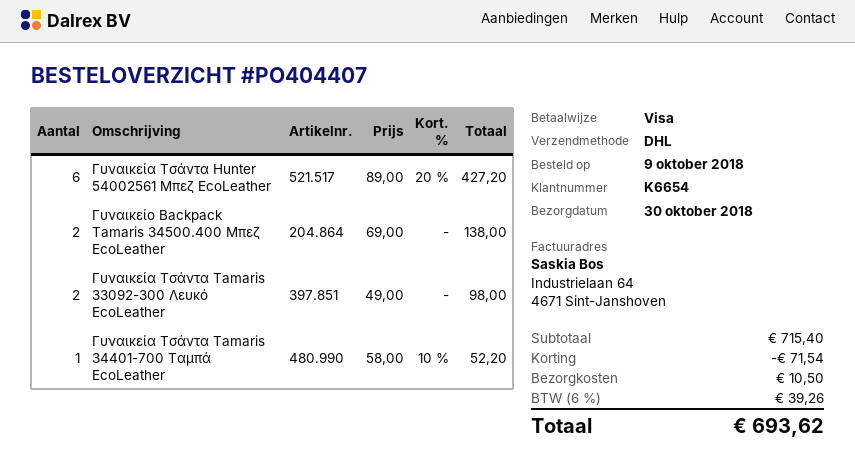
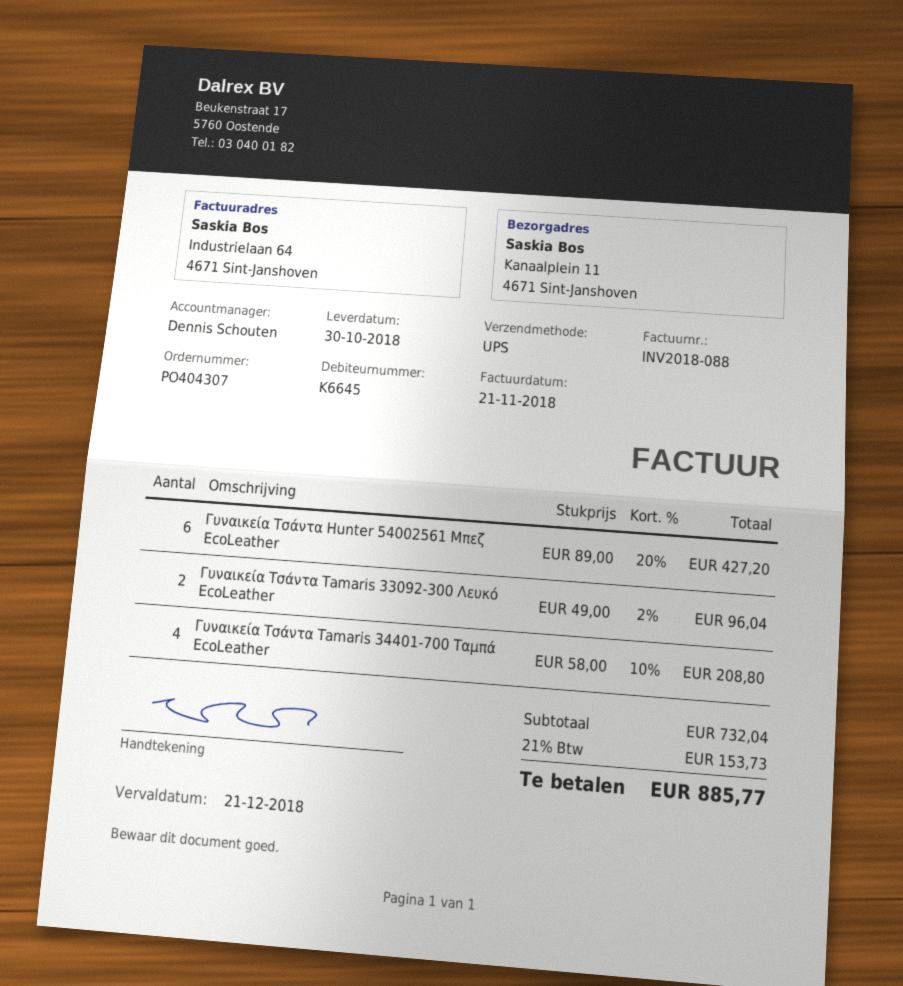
order number: PO404407 -> PO404307
customer number: K6654 -> K6645
shipping method: DHL -> UPS
Γυναικείο Backpack Tamaris 34500.400 Μπεζ EcoLeather: 2 x 69.00 = 138.00 -> none
Γυναικεία Τσάντα Tamaris 33092-300 Λευκό EcoLeather: 2 x 49.00 = 98.00 -> 2 x 49.00 - 2% = 96.04
Γυναικεία Τσάντα Tamaris 34401-700 Ταμπά EcoLeather: 1 x 58.00 - 10% = 52.20 -> 4 x 58.00 - 10% = 208.80
subtotal: 715.40 -> 732.04
discount: 71.54 -> none
shipping: 10.50 -> none
tax: 6% = 39.26 -> 21% = 153.73
total: 693.62 -> 885.77

